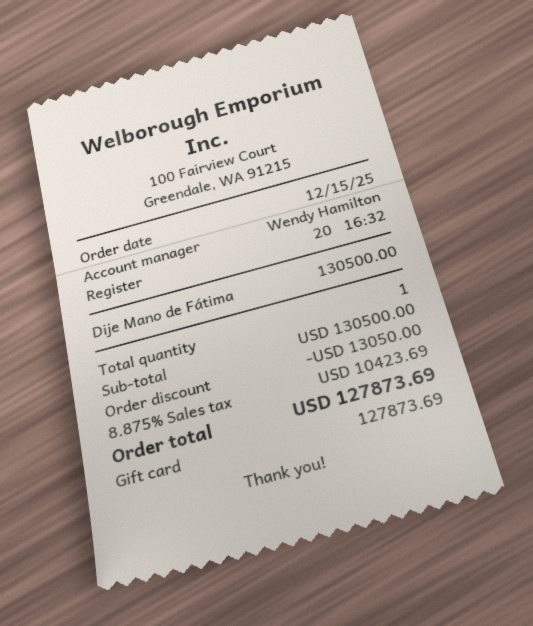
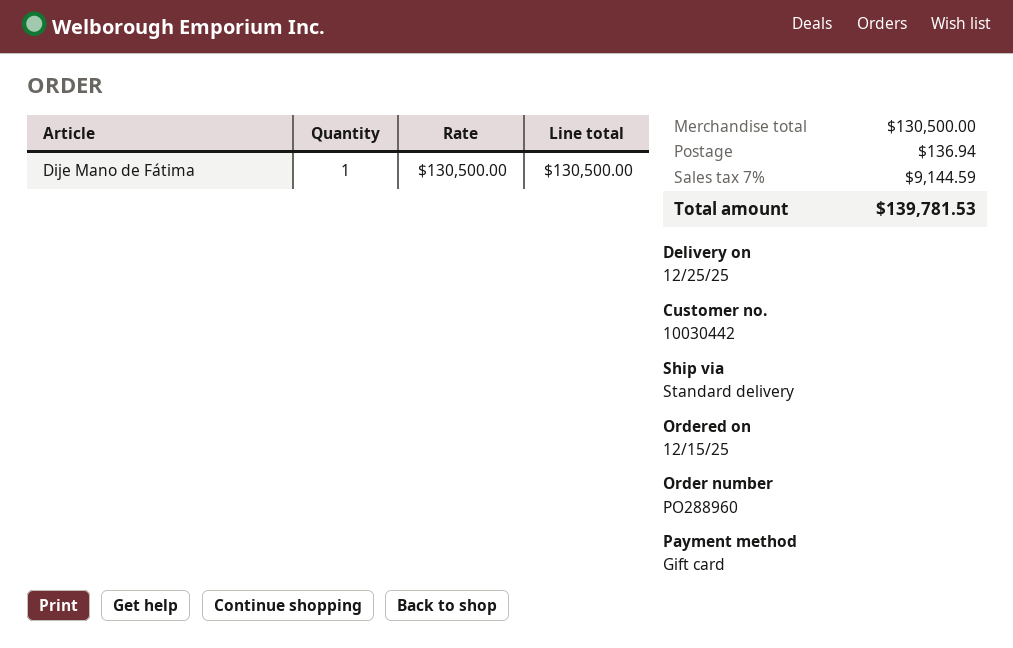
discount: 13050.00 -> none
shipping: none -> 136.94
tax: 8.875% = 10423.69 -> 7% = 9144.59
total: 127873.69 -> 139781.53

